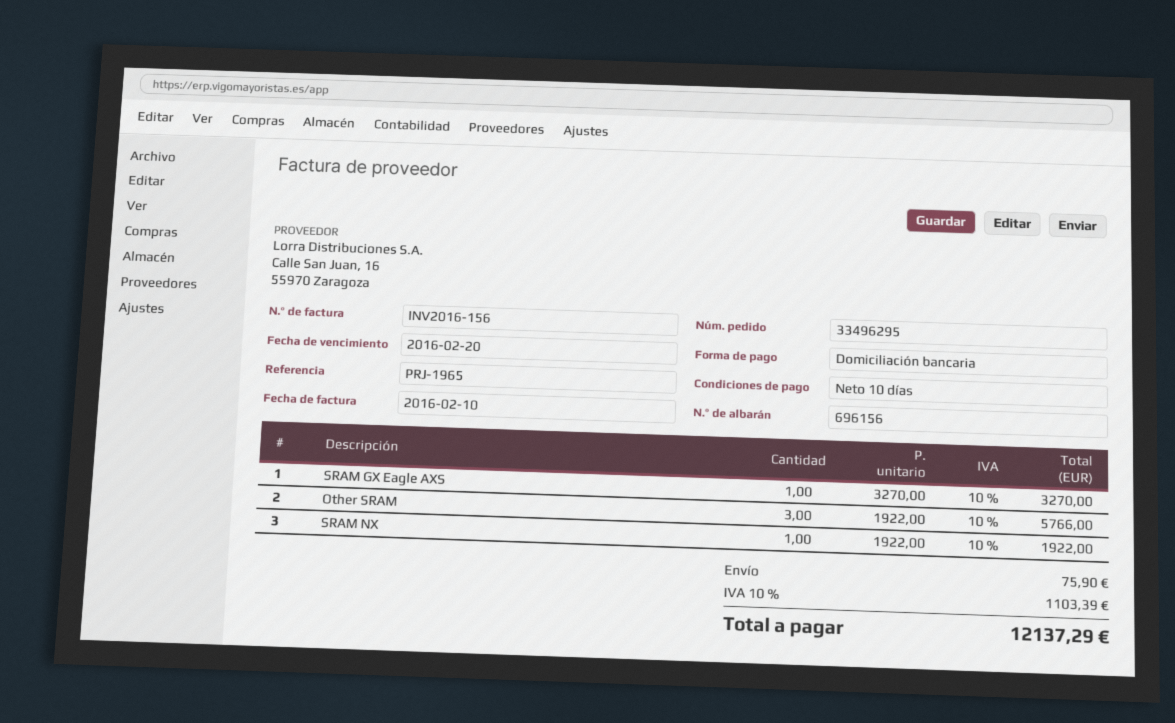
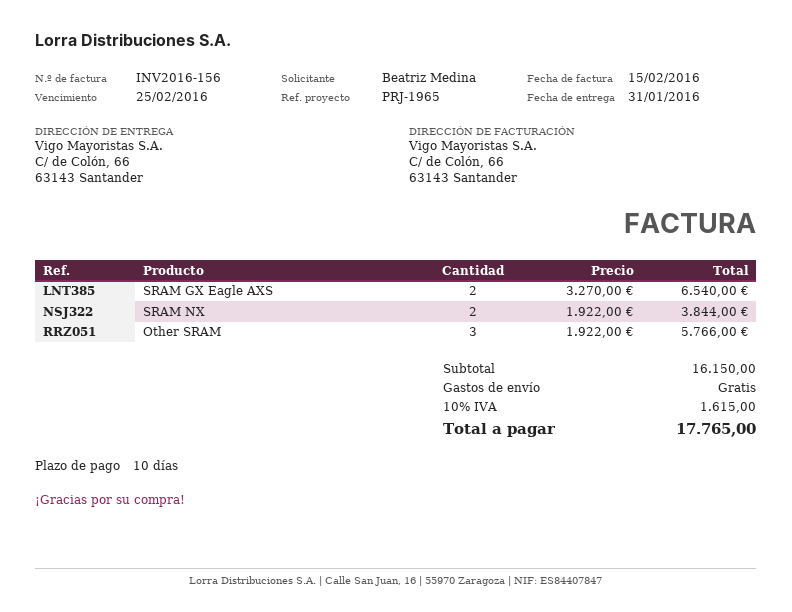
invoice date: 2016-02-10 -> 2016-02-15
due date: 2016-02-20 -> 2016-02-25
SRAM GX Eagle AXS: 1 x 3270.00 = 3270.00 -> 2 x 3270.00 = 6540.00
SRAM NX: 1 x 1922.00 = 1922.00 -> 2 x 1922.00 = 3844.00
shipping: 75.90 -> 0.00
tax: 10% = 1103.39 -> 10% = 1615.00
total: 12137.29 -> 17765.00

